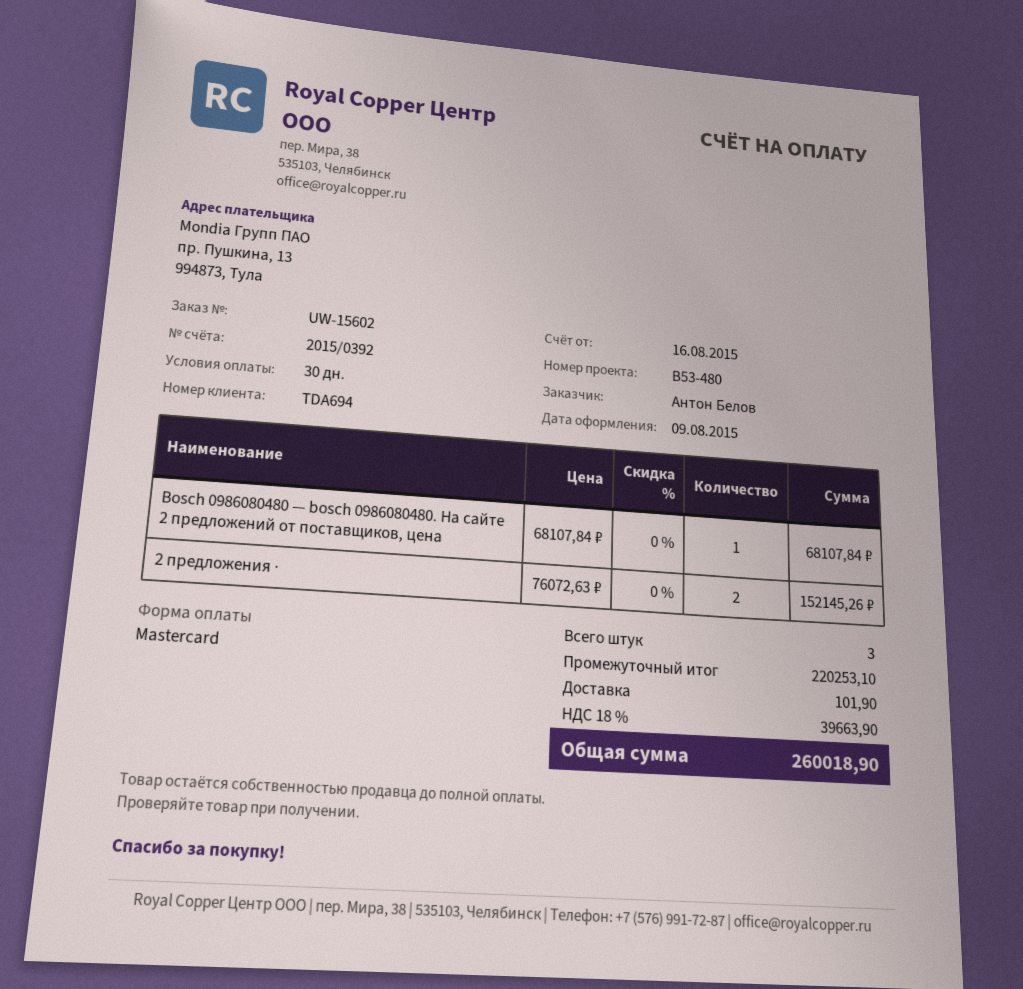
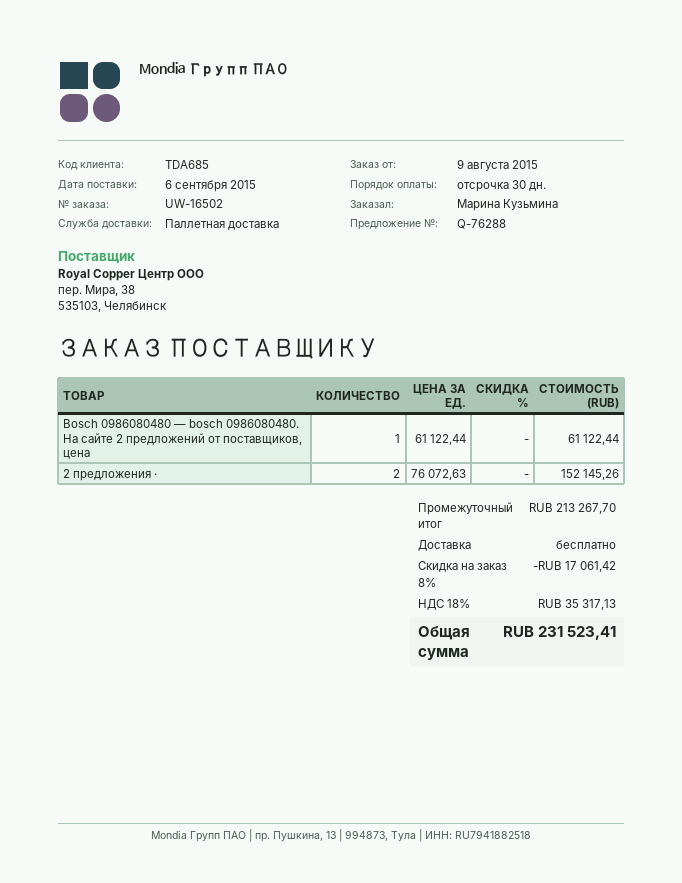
order number: UW-15602 -> UW-16502
customer number: TDA694 -> TDA685
ordered by: Антон Белов -> Марина Кузьмина
Bosch 0986080480 — bosch 0986080480. На сайте 2 предложений от поставщиков, цена: 1 x 68107.84 = 68107.84 -> 1 x 61122.44 = 61122.44
subtotal: 220253.10 -> 213267.70
discount: none -> 8% = 17061.42
shipping: 101.90 -> 0.00
tax: 18% = 39663.90 -> 18% = 35317.13
total: 260018.90 -> 231523.41

